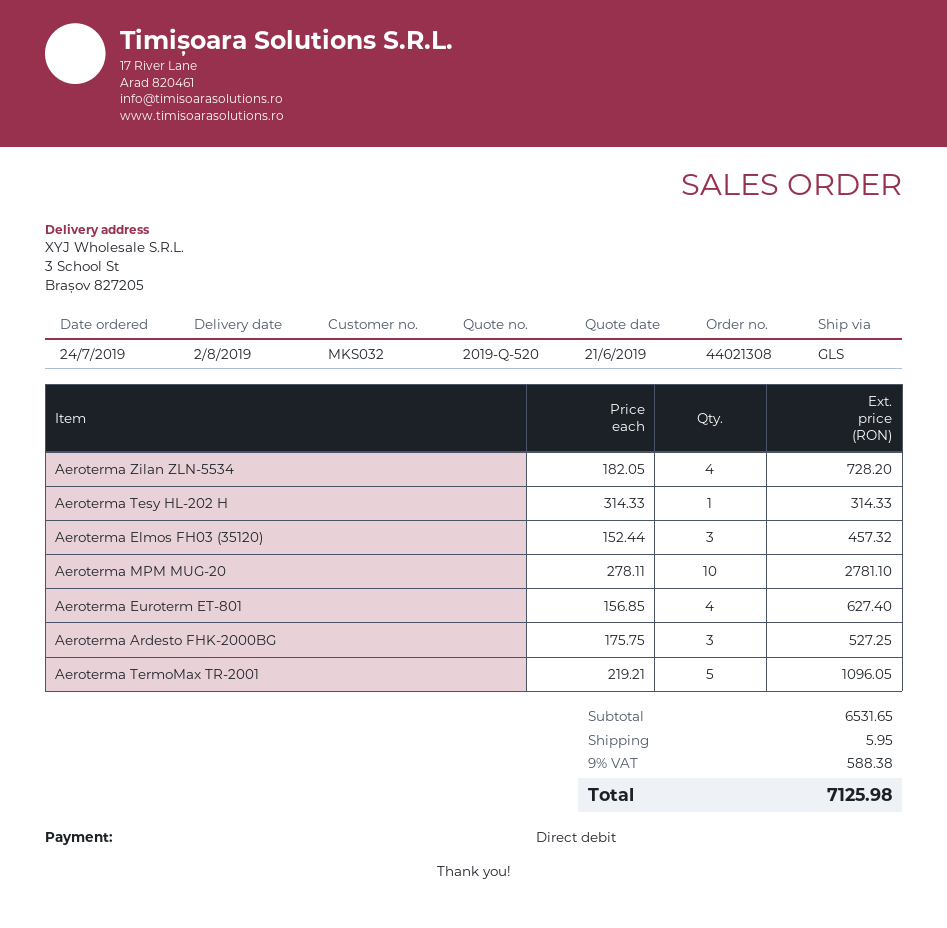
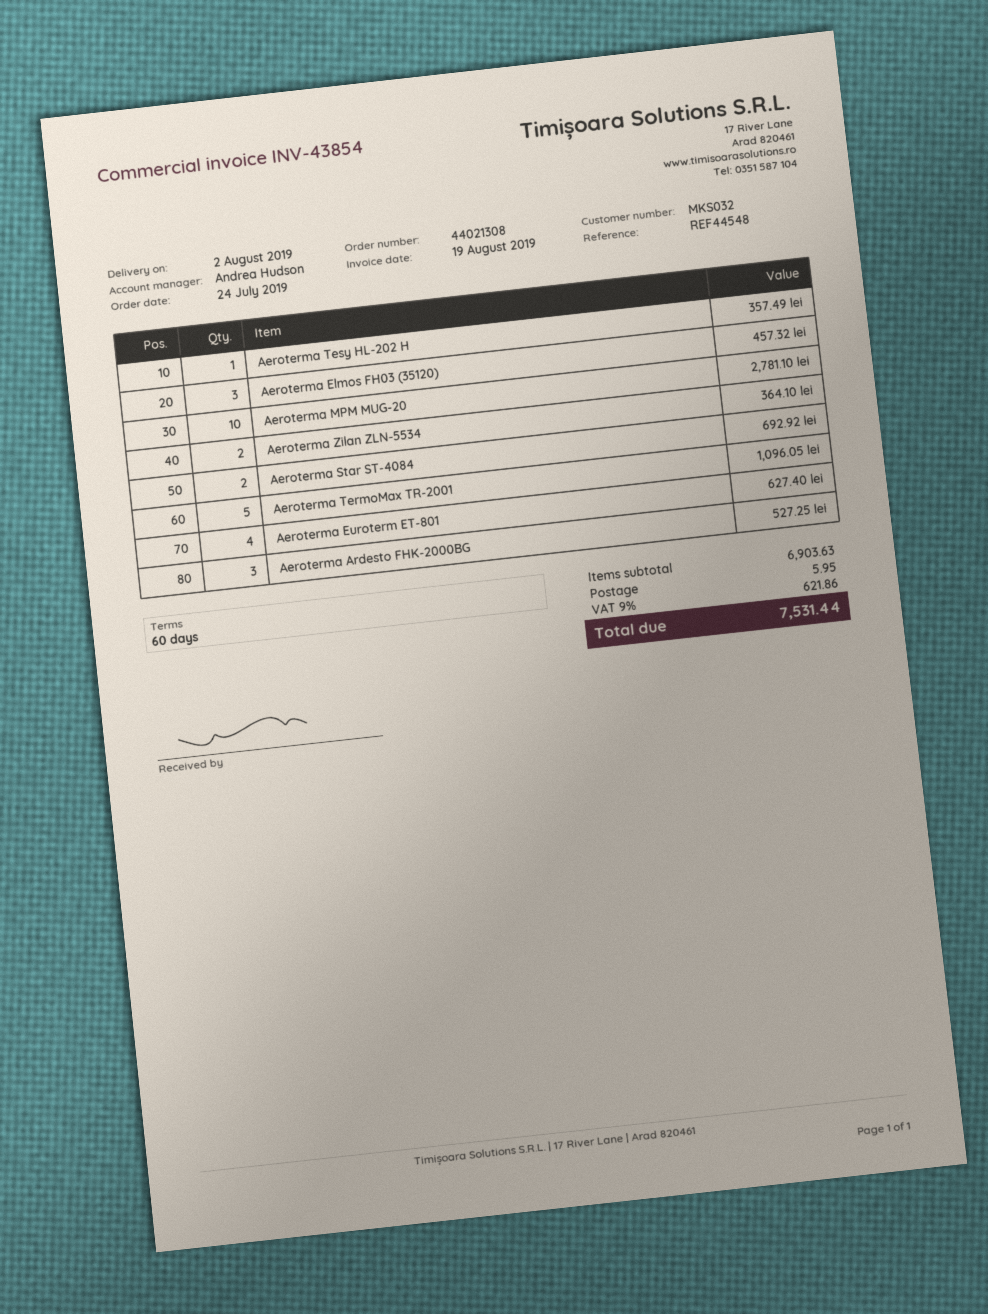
Aeroterma Zilan ZLN-5534: 4 for 728.20 -> 2 for 364.10
Aeroterma Tesy HL-202 H: 1 for 314.33 -> 1 for 357.49
Aeroterma Star ST-4084: none -> 2 for 692.92
subtotal: 6531.65 -> 6903.63
tax: 9% = 588.38 -> 9% = 621.86
total: 7125.98 -> 7531.44

